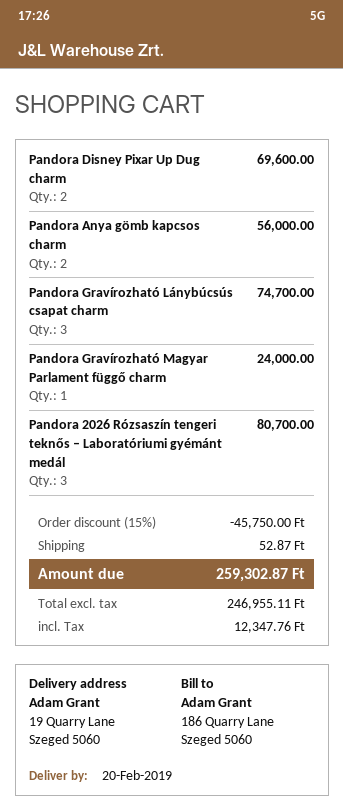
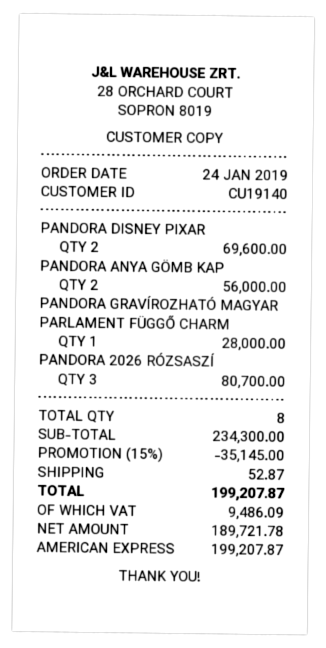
Pandora Gravírozható Lánybúcsús csapat charm: 3 for 74700.00 -> none
Pandora Gravírozható Magyar Parlament függő charm: 1 for 24000.00 -> 1 for 28000.00
discount: 15% = 45750.00 -> 15% = 35145.00
net: 246955.11 -> 189721.78
tax: 12347.76 -> 9486.09
total: 259302.87 -> 199207.87

